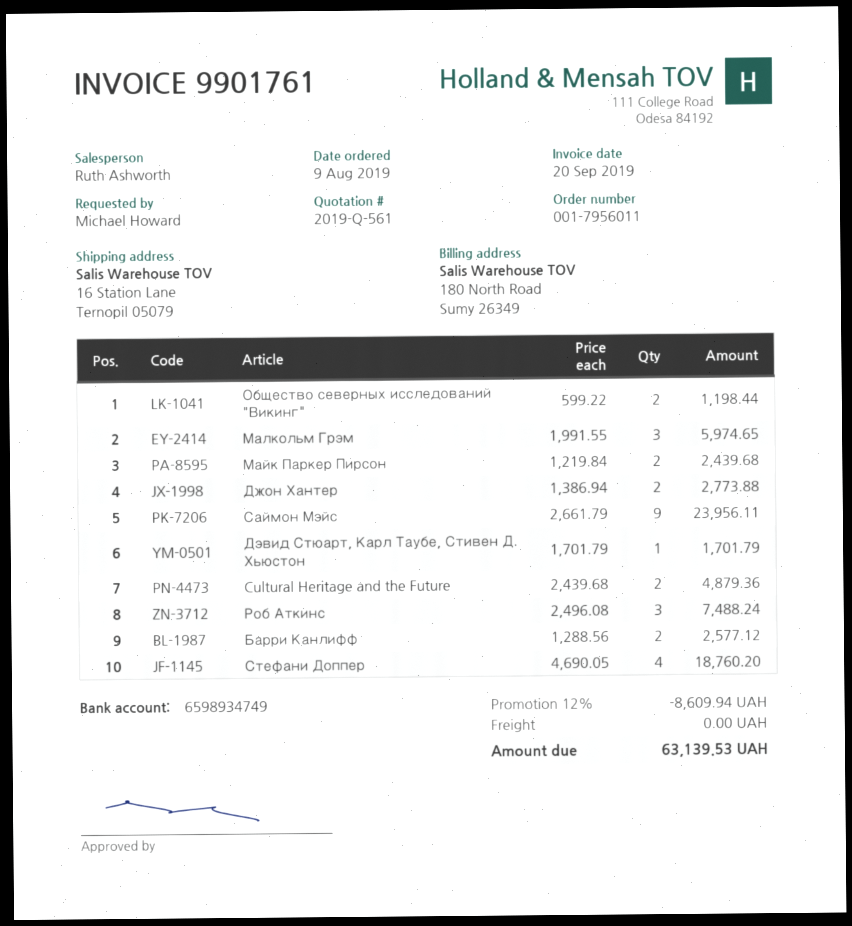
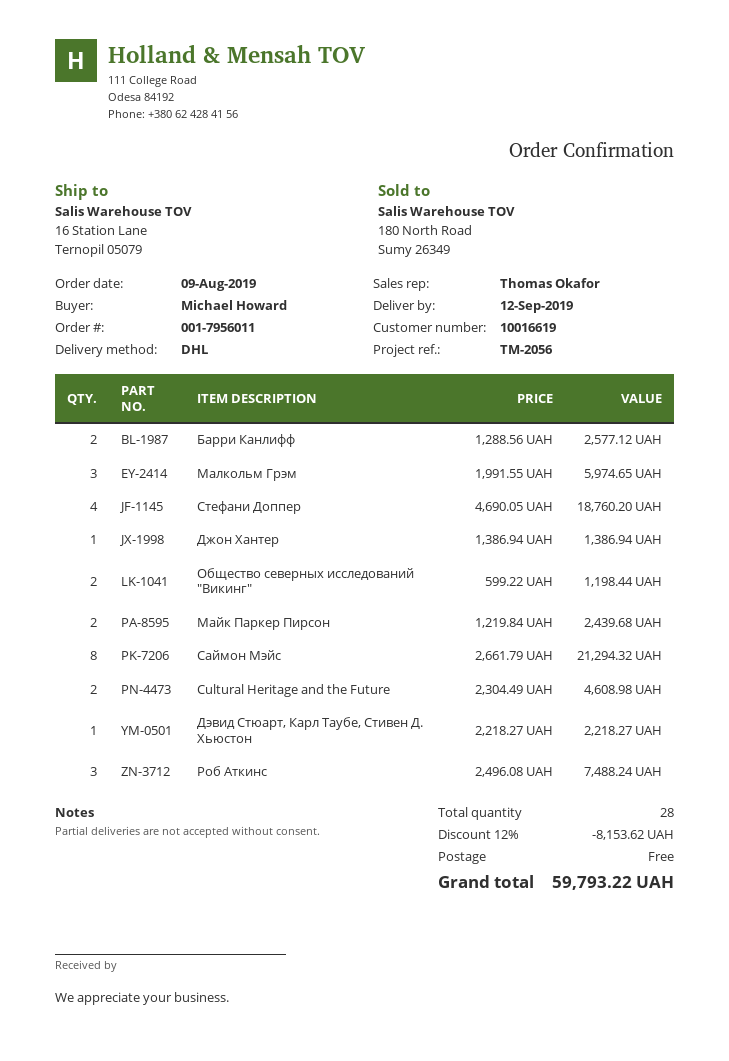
sales rep: Ruth Ashworth -> Thomas Okafor
Джон Хантер: 2 x 1386.94 = 2773.88 -> 1 x 1386.94 = 1386.94
Саймон Мэйс: 9 x 2661.79 = 23956.11 -> 8 x 2661.79 = 21294.32
Дэвид Стюарт, Карл Таубе, Стивен Д. Хьюстон: 1 x 1701.79 = 1701.79 -> 1 x 2218.27 = 2218.27
Cultural Heritage and the Future: 2 x 2439.68 = 4879.36 -> 2 x 2304.49 = 4608.98
discount: 12% = 8609.94 -> 12% = 8153.62
total: 63139.53 -> 59793.22

